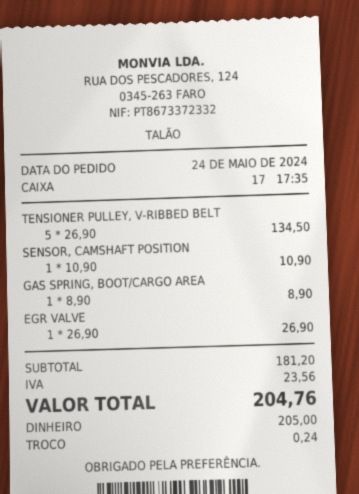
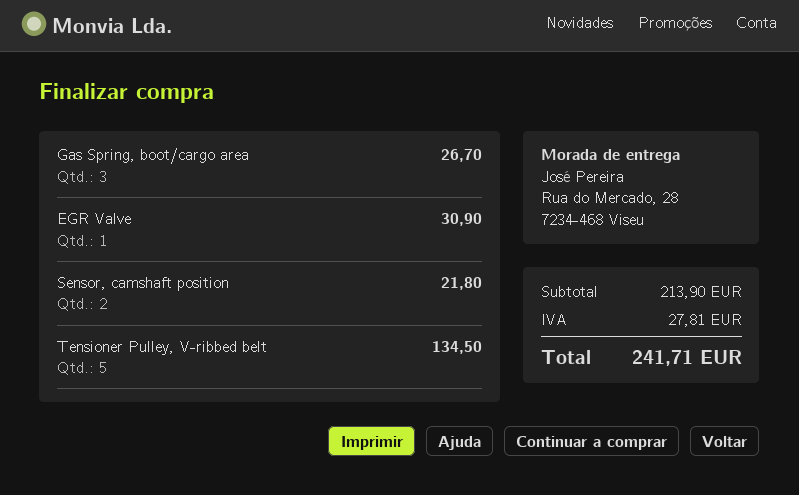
SENSOR, CAMSHAFT POSITION: 1 for 10.90 -> 2 for 21.80
GAS SPRING, BOOT/CARGO AREA: 1 for 8.90 -> 3 for 26.70
EGR VALVE: 1 for 26.90 -> 1 for 30.90
subtotal: 181.20 -> 213.90
tax: 23.56 -> 27.81
total: 204.76 -> 241.71

